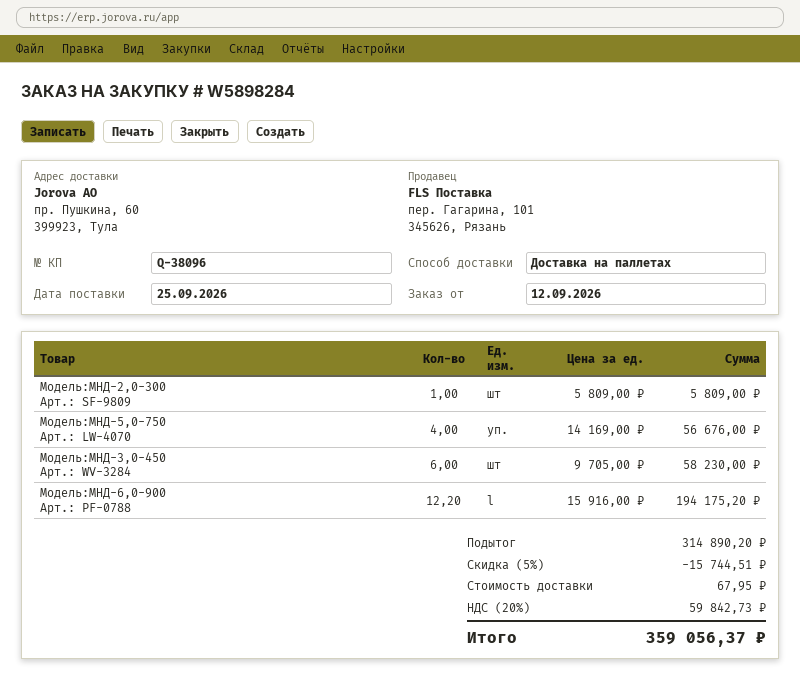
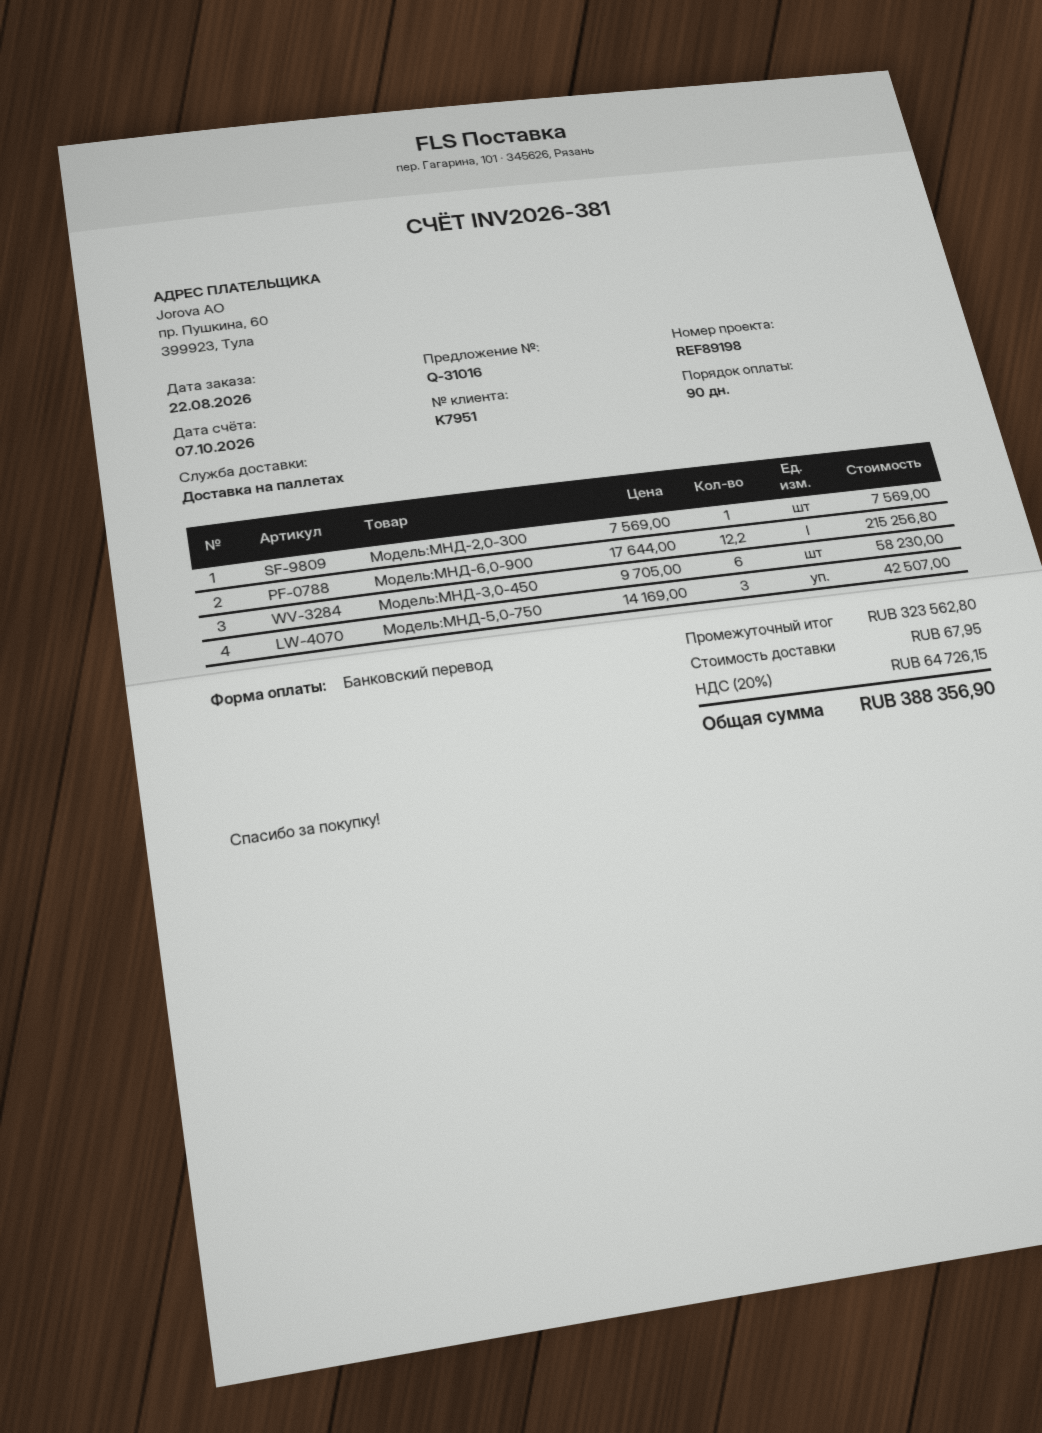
quote number: Q-38096 -> Q-31016
order date: 2026-09-12 -> 2026-08-22
Модель:МНД-2,0-300: 1 x 5809.00 = 5809.00 -> 1 x 7569.00 = 7569.00
Модель:МНД-5,0-750: 4 x 14169.00 = 56676.00 -> 3 x 14169.00 = 42507.00
Модель:МНД-6,0-900: 12.2 x 15916.00 = 194175.20 -> 12.2 x 17644.00 = 215256.80
subtotal: 314890.20 -> 323562.80
discount: 5% = 15744.51 -> none
tax: 20% = 59842.73 -> 20% = 64726.15
total: 359056.37 -> 388356.90

